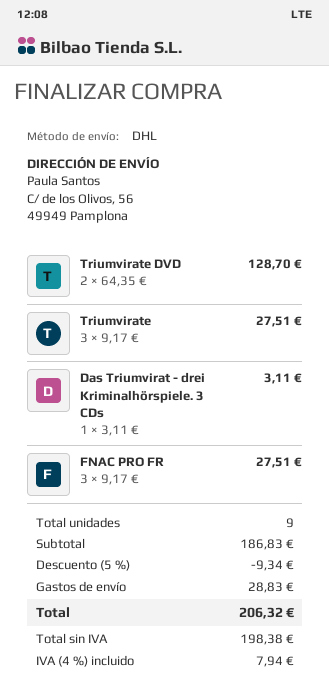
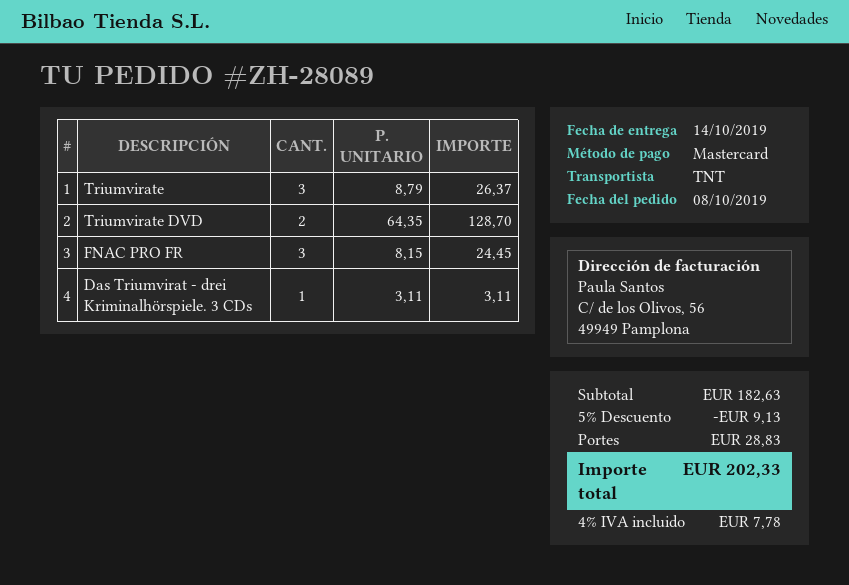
shipping method: DHL -> TNT
Triumvirate: 3 x 9.17 = 27.51 -> 3 x 8.79 = 26.37
FNAC PRO FR: 3 x 9.17 = 27.51 -> 3 x 8.15 = 24.45
subtotal: 186.83 -> 182.63
discount: 5% = 9.34 -> 5% = 9.13
tax: 4% = 7.94 -> 4% = 7.78
total: 206.32 -> 202.33

